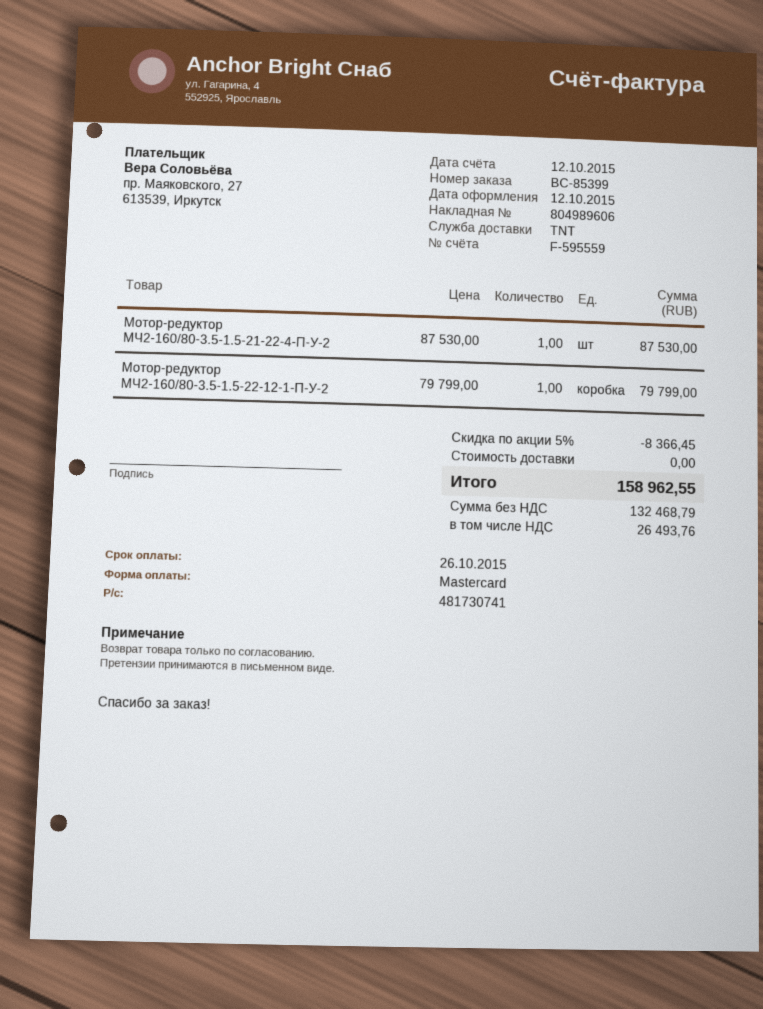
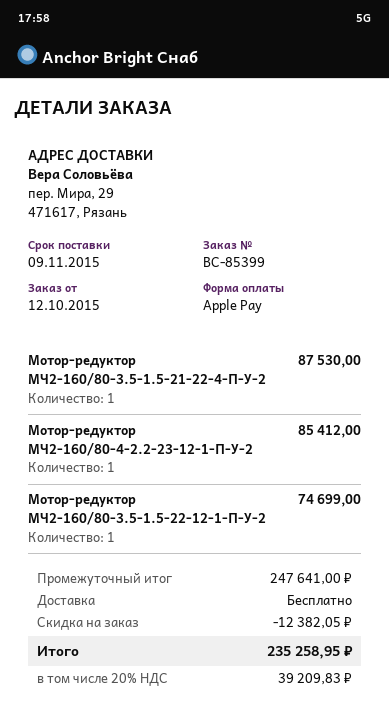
payment method: Mastercard -> Apple Pay
Мотор-редуктор МЧ2-160/80-3.5-1.5-22-12-1-П-У-2: 1 for 79799.00 -> 1 for 74699.00
Мотор-редуктор МЧ2-160/80-4-2.2-23-12-1-П-У-2: none -> 1 for 85412.00
discount: 8366.45 -> 12382.05
tax: 26493.76 -> 39209.83
total: 158962.55 -> 235258.95

